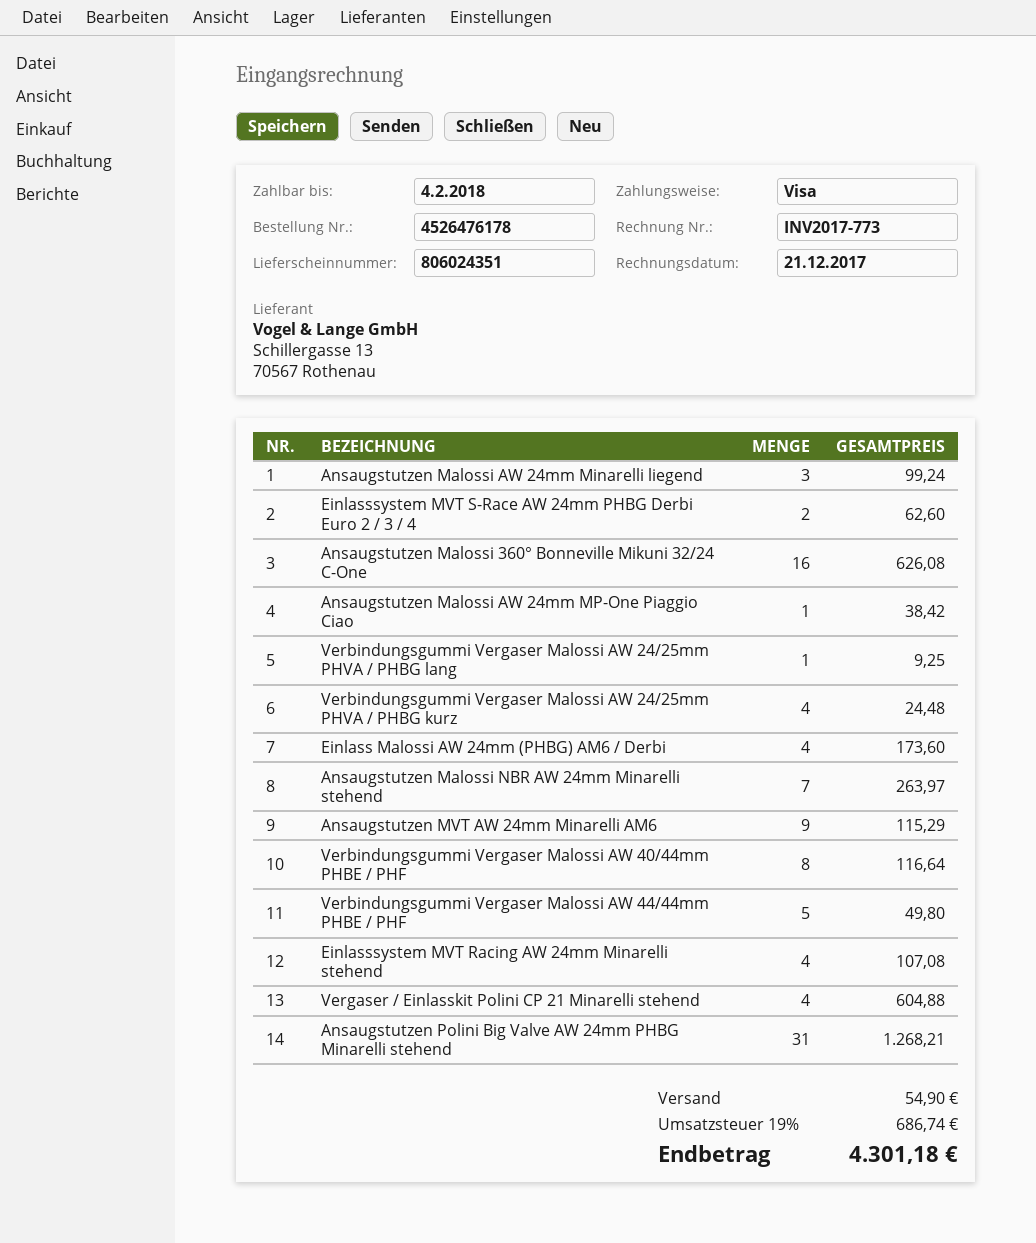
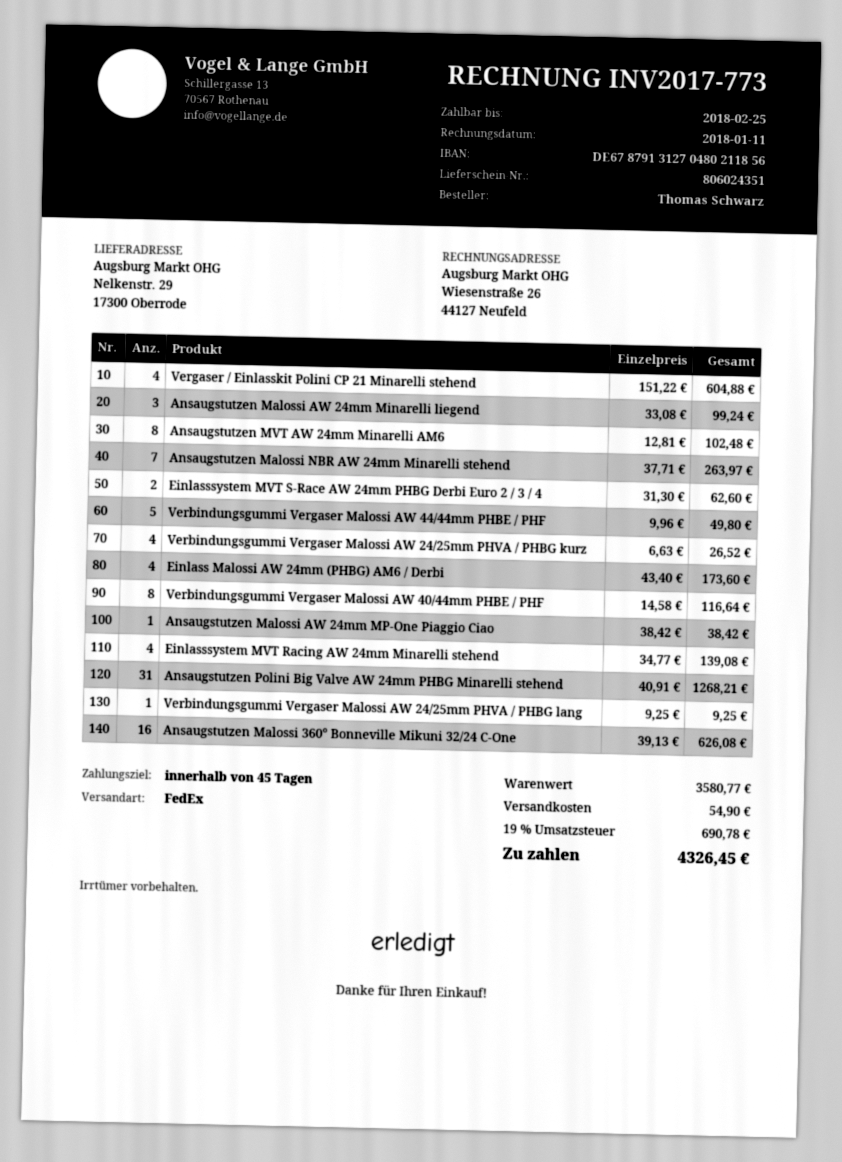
invoice date: 2017-12-21 -> 2018-01-11
due date: 2018-02-04 -> 2018-02-25
Verbindungsgummi Vergaser Malossi AW 24/25mm PHVA / PHBG kurz: 4 for 24.48 -> 4 for 26.52
Ansaugstutzen MVT AW 24mm Minarelli AM6: 9 for 115.29 -> 8 for 102.48
Einlasssystem MVT Racing AW 24mm Minarelli stehend: 4 for 107.08 -> 4 for 139.08
tax: 19% = 686.74 -> 19% = 690.78
total: 4301.18 -> 4326.45

